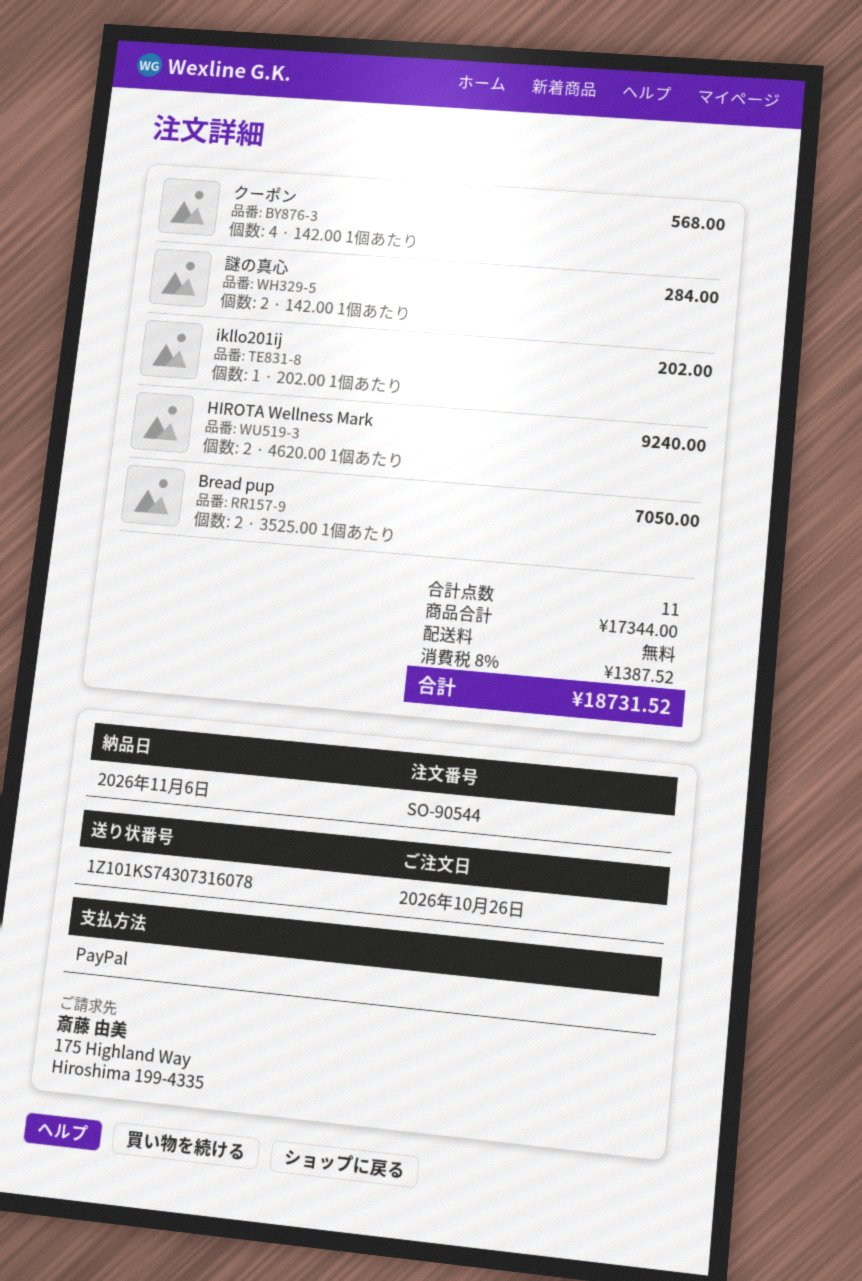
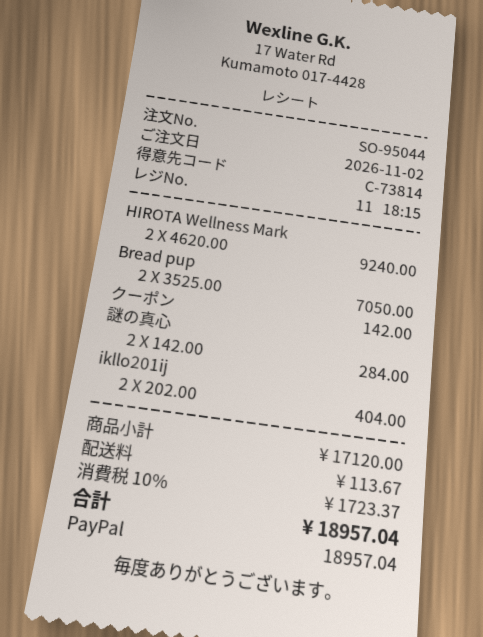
order number: SO-90544 -> SO-95044
order date: 2026-10-26 -> 2026-11-02
クーポン: 4 x 142.00 = 568.00 -> 1 x 142.00 = 142.00
ikllo201ij: 1 x 202.00 = 202.00 -> 2 x 202.00 = 404.00
subtotal: 17344.00 -> 17120.00
shipping: 0.00 -> 113.67
tax: 8% = 1387.52 -> 10% = 1723.37
total: 18731.52 -> 18957.04

